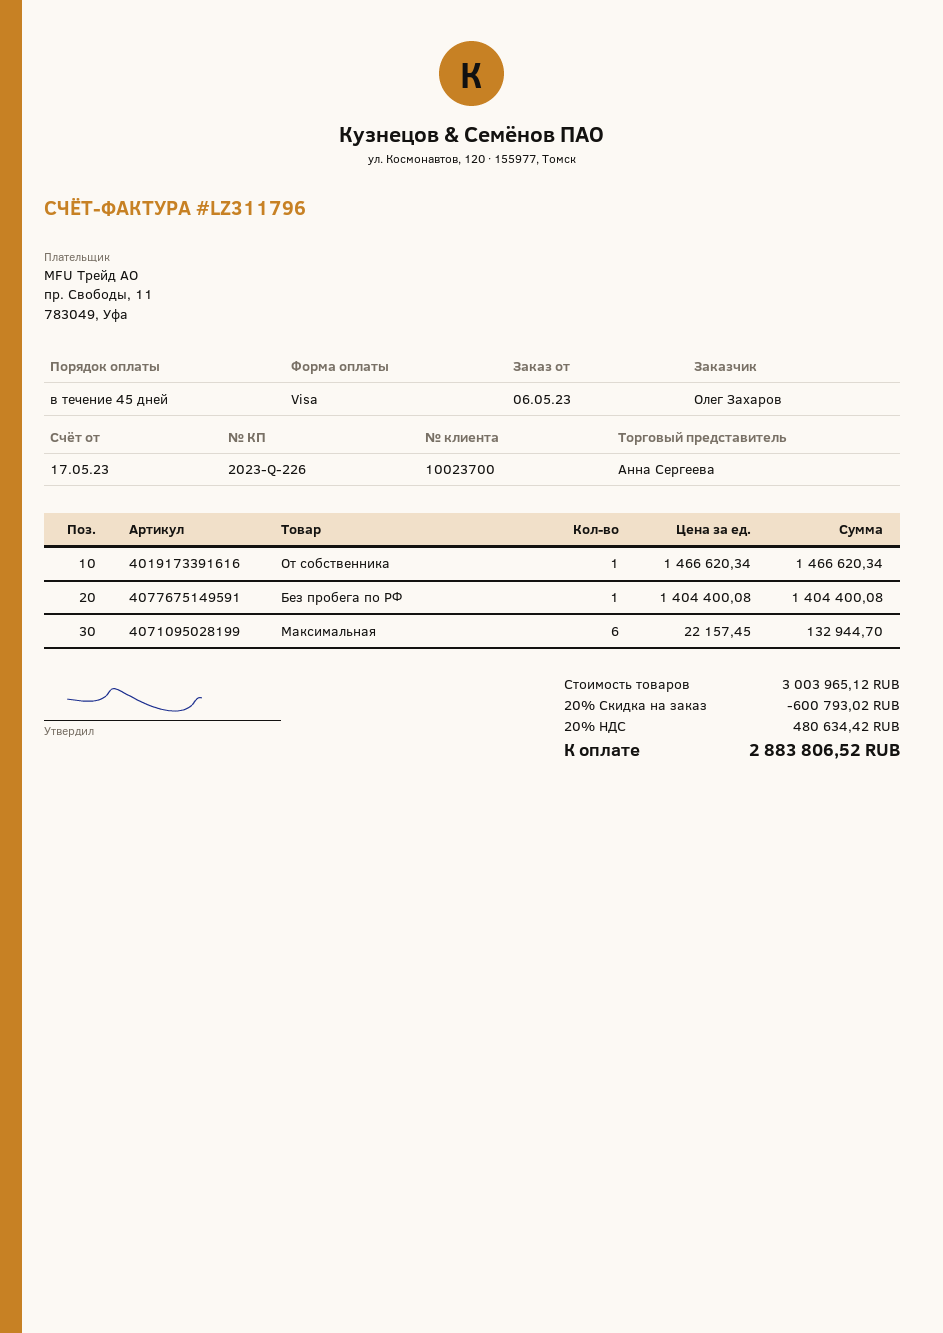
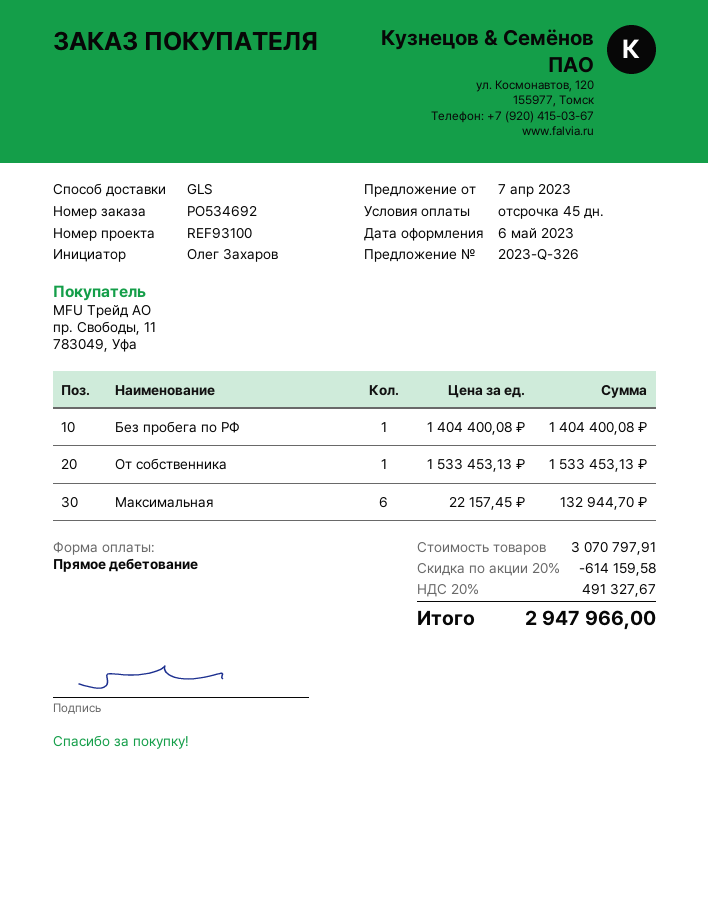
quote number: 2023-Q-226 -> 2023-Q-326
payment method: Visa -> direct debit
От собственника: 1 x 1466620.34 = 1466620.34 -> 1 x 1533453.13 = 1533453.13
subtotal: 3003965.12 -> 3070797.91
discount: 20% = 600793.02 -> 20% = 614159.58
tax: 20% = 480634.42 -> 20% = 491327.67
total: 2883806.52 -> 2947966.00

